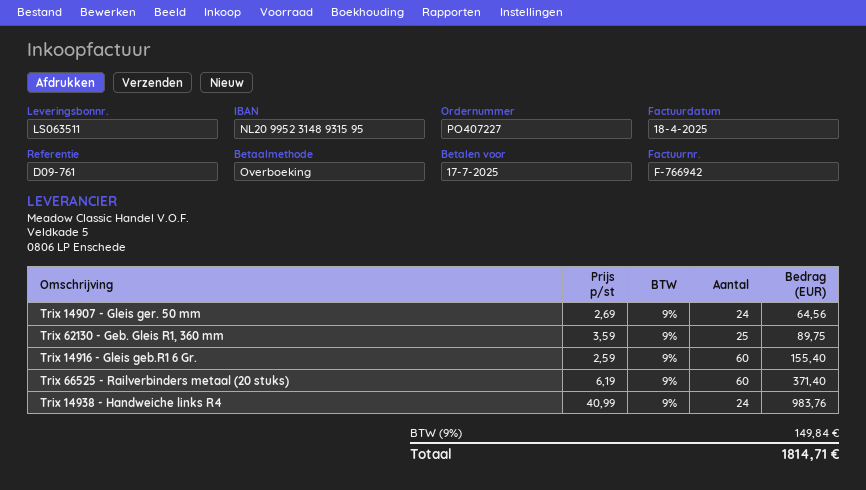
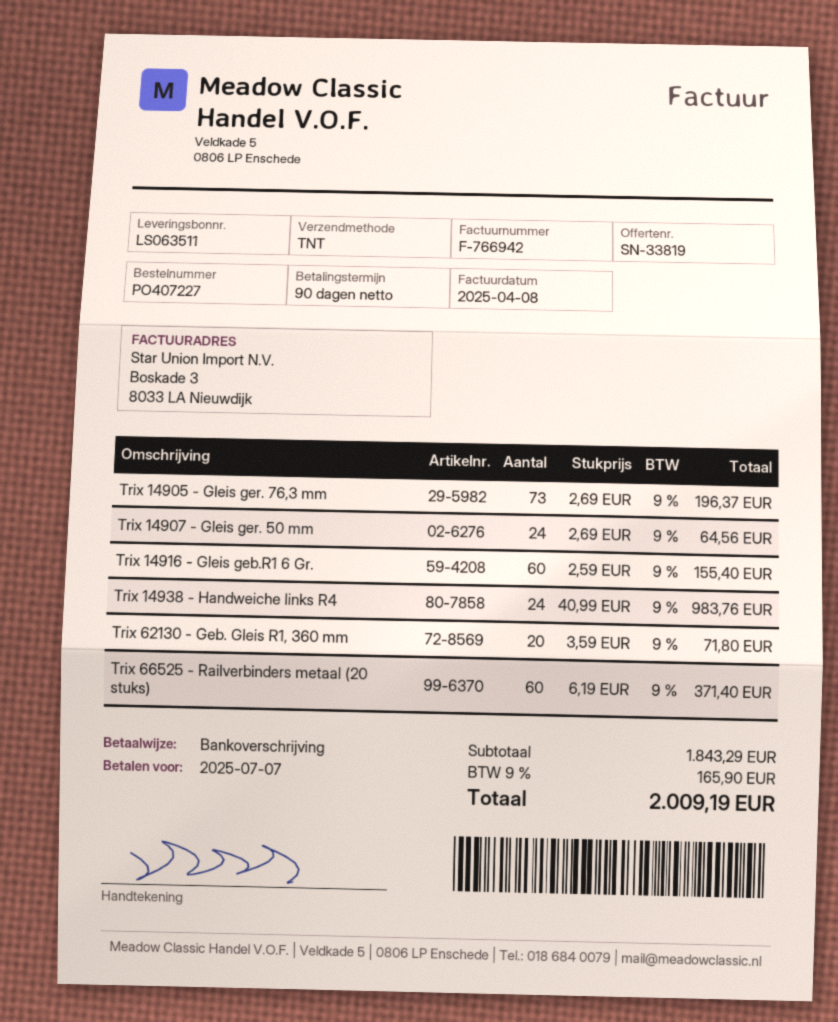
invoice date: 2025-04-18 -> 2025-04-08
due date: 2025-07-17 -> 2025-07-07
Trix 62130 - Geb. Gleis R1, 360 mm: 25 x 3.59 = 89.75 -> 20 x 3.59 = 71.80
Trix 14905 - Gleis ger. 76,3 mm: none -> 73 x 2.69 = 196.37
tax: 9% = 149.84 -> 9% = 165.90
total: 1814.71 -> 2009.19

